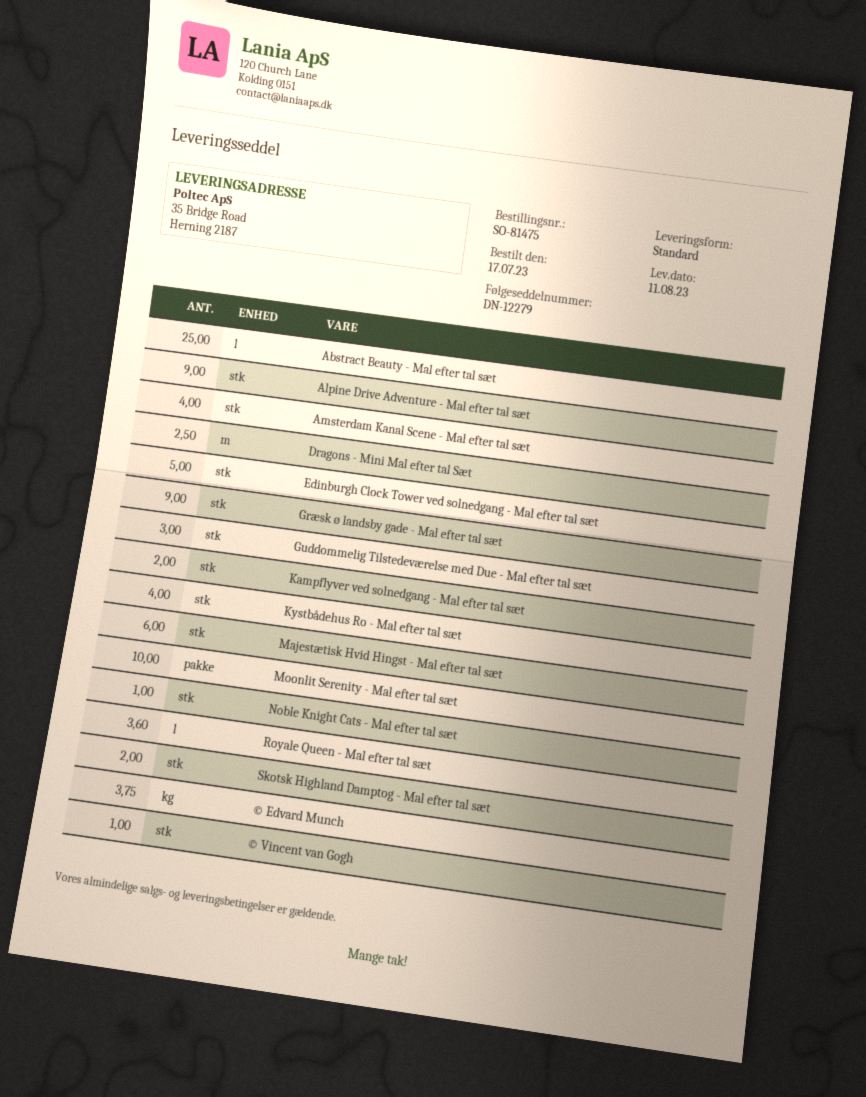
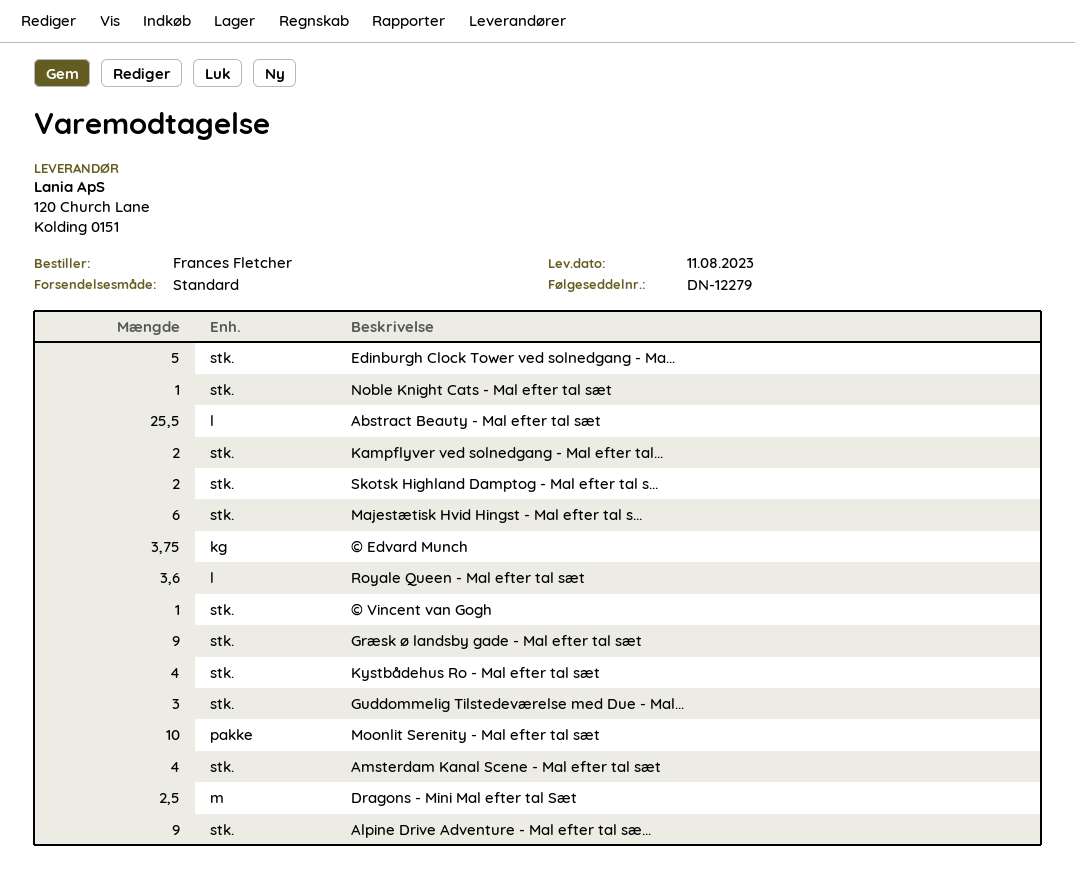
Abstract Beauty - Mal efter tal sæt: 25 -> 25.5

